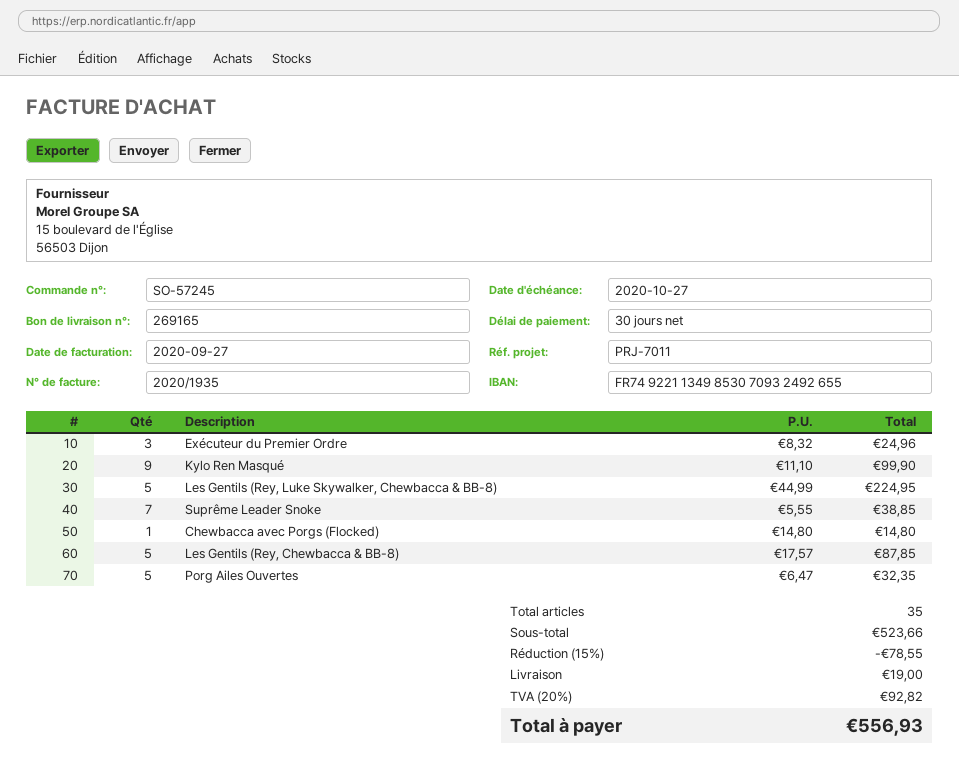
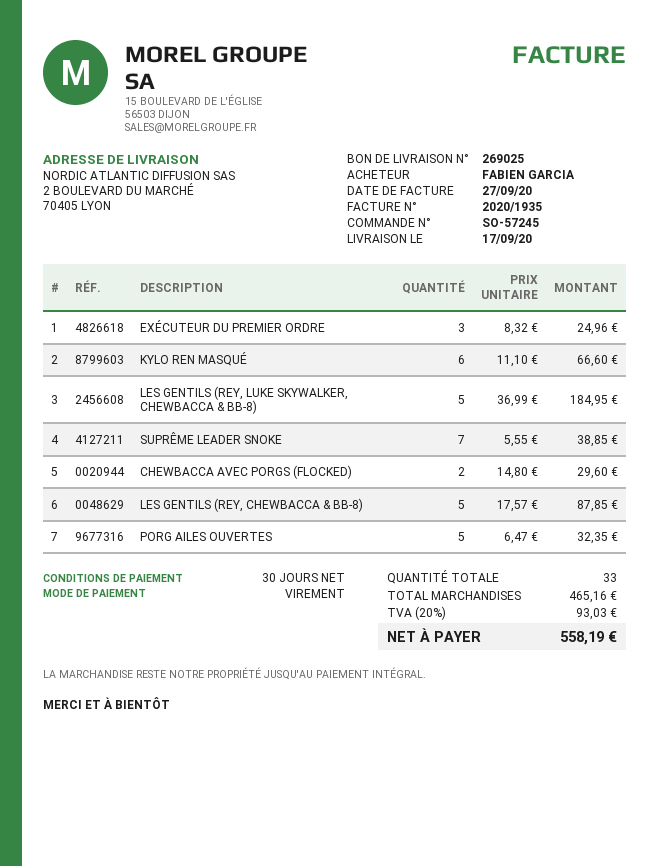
delivery note number: 269165 -> 269025
Kylo Ren Masqué: 9 x 11.10 = 99.90 -> 6 x 11.10 = 66.60
Les Gentils (Rey, Luke Skywalker, Chewbacca & BB-8): 5 x 44.99 = 224.95 -> 5 x 36.99 = 184.95
Chewbacca avec Porgs (Flocked): 1 x 14.80 = 14.80 -> 2 x 14.80 = 29.60
total quantity: 35 -> 33
subtotal: 523.66 -> 465.16
discount: 15% = 78.55 -> none
shipping: 19.00 -> none
tax: 20% = 92.82 -> 20% = 93.03
total: 556.93 -> 558.19

